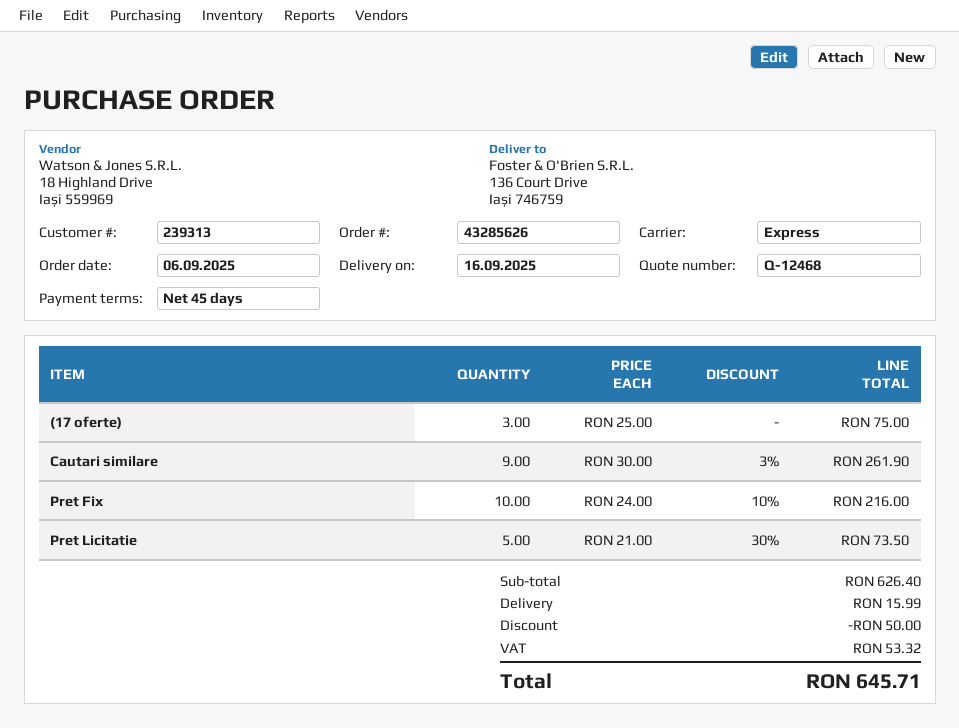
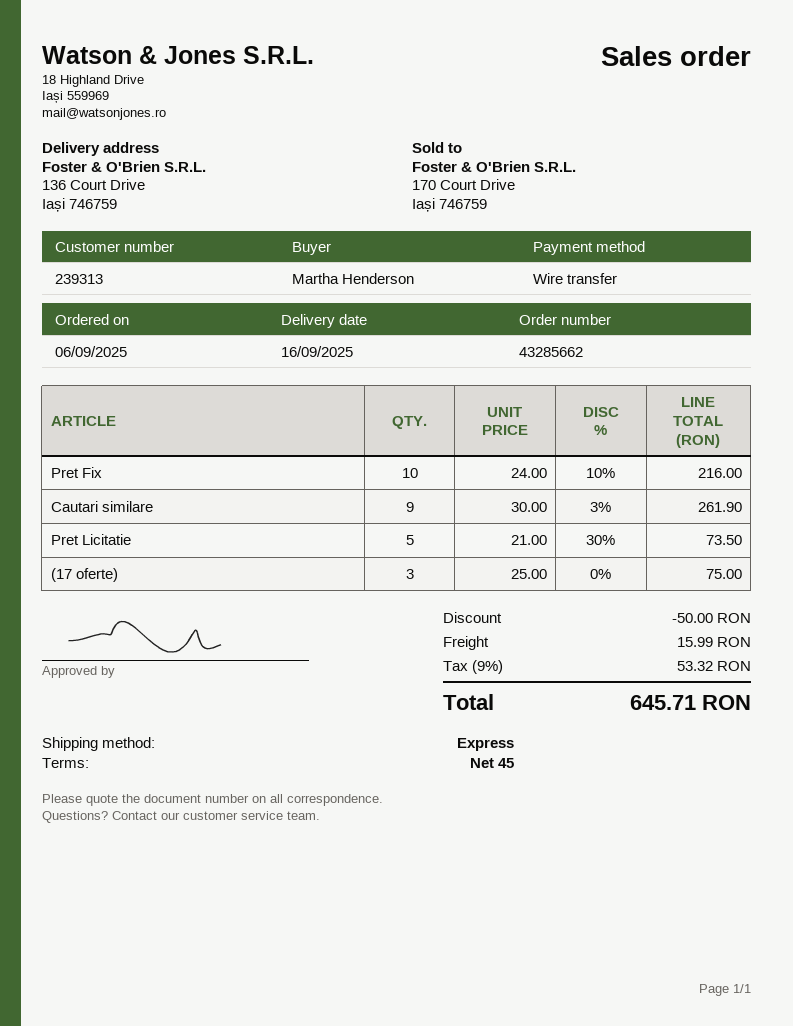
order number: 43285626 -> 43285662

